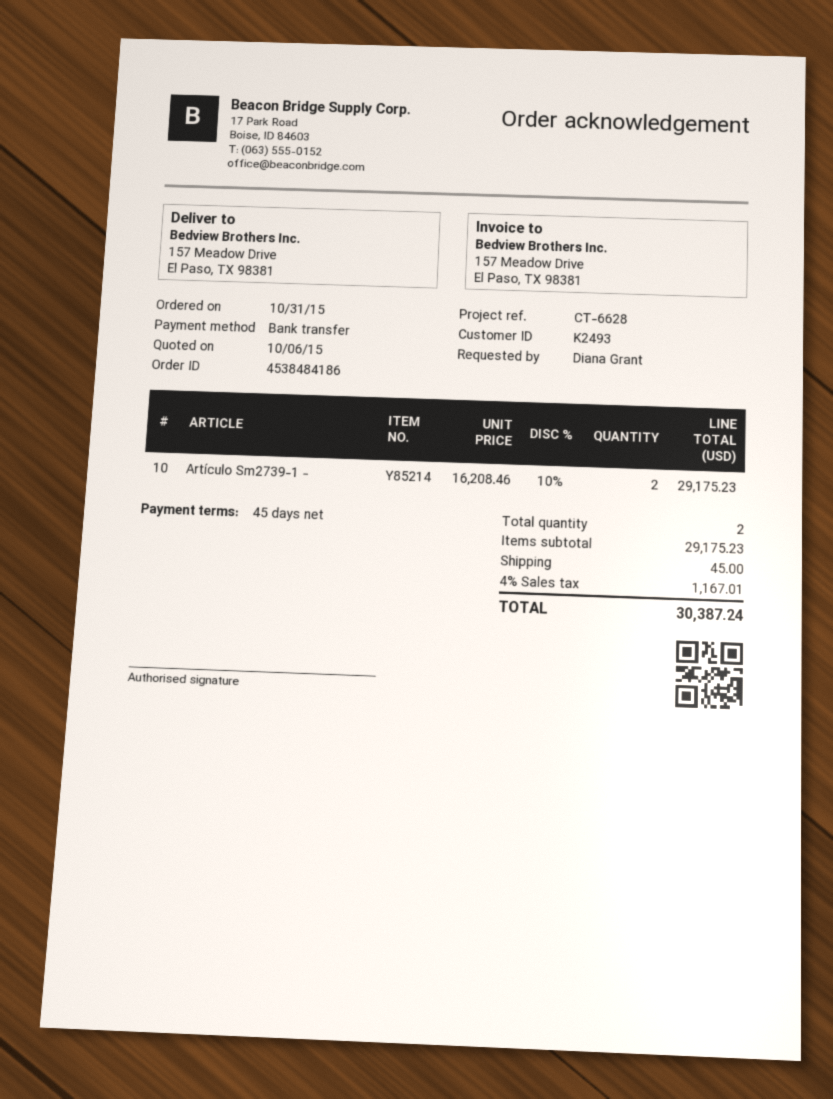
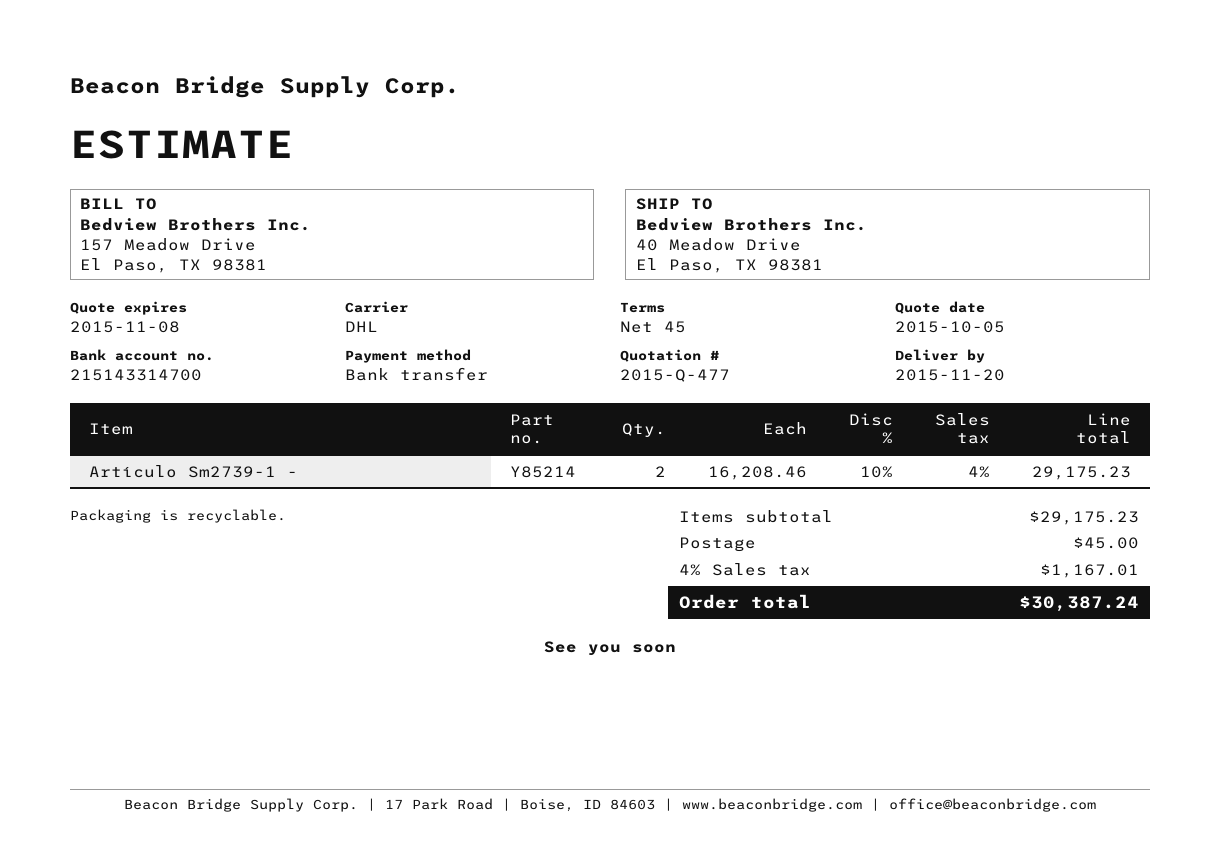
quote date: 2015-10-06 -> 2015-10-05
ship to: 157 Meadow Drive, El Paso, TX 98381 -> 40 Meadow Drive, El Paso, TX 98381

